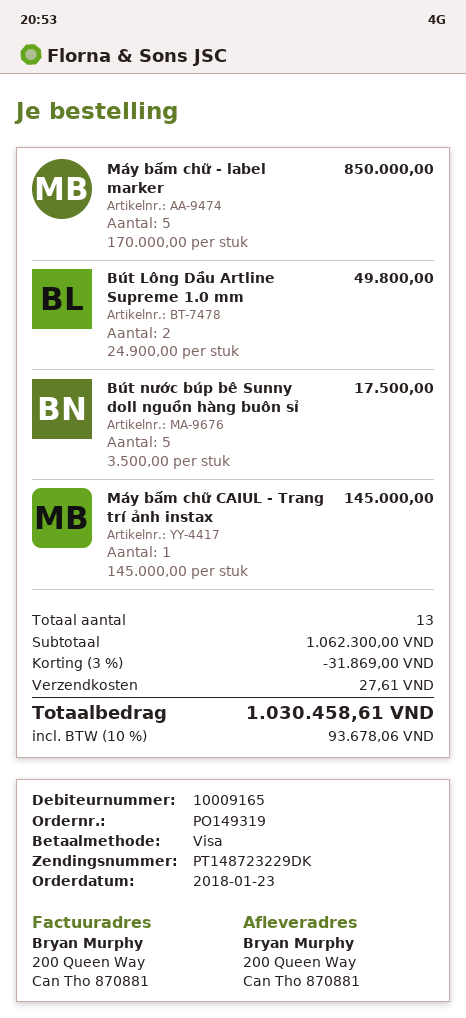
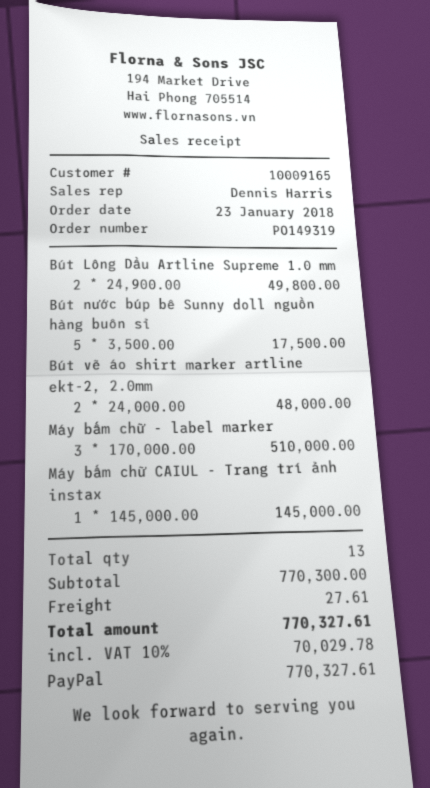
payment method: Visa -> PayPal
Máy bấm chữ - label marker: 5 x 170000.00 = 850000.00 -> 3 x 170000.00 = 510000.00
Bút vẽ áo shirt marker artline ekt-2, 2.0mm: none -> 2 x 24000.00 = 48000.00
subtotal: 1062300.00 -> 770300.00
discount: 3% = 31869.00 -> none
tax: 10% = 93678.06 -> 10% = 70029.78
total: 1030458.61 -> 770327.61

